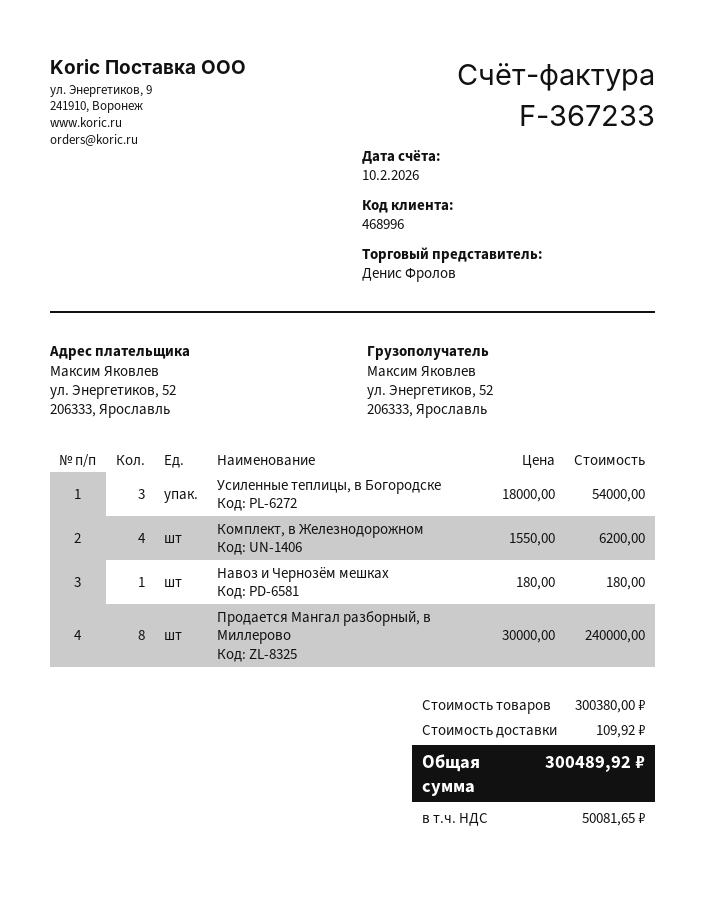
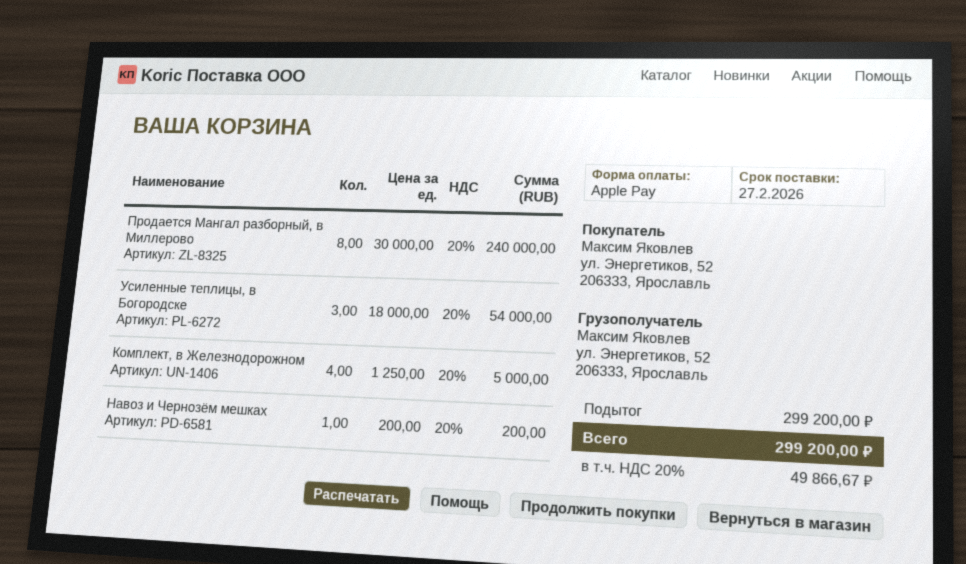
Комплект, в Железнодорожном: 4 x 1550.00 = 6200.00 -> 4 x 1250.00 = 5000.00
Навоз и Чернозём мешках: 1 x 180.00 = 180.00 -> 1 x 200.00 = 200.00
subtotal: 300380.00 -> 299200.00
shipping: 109.92 -> none
tax: 50081.65 -> 49866.67
total: 300489.92 -> 299200.00

